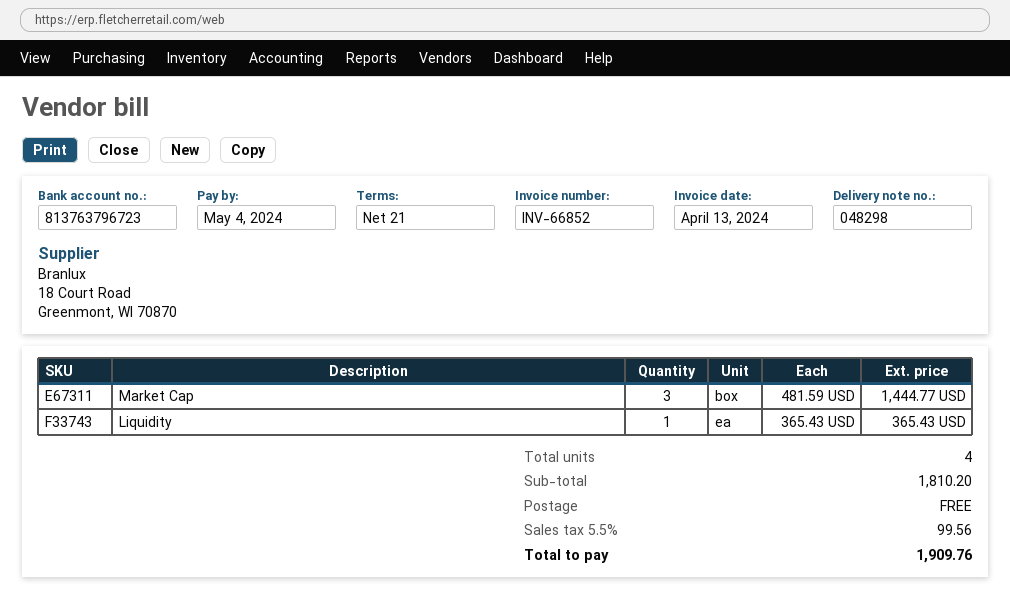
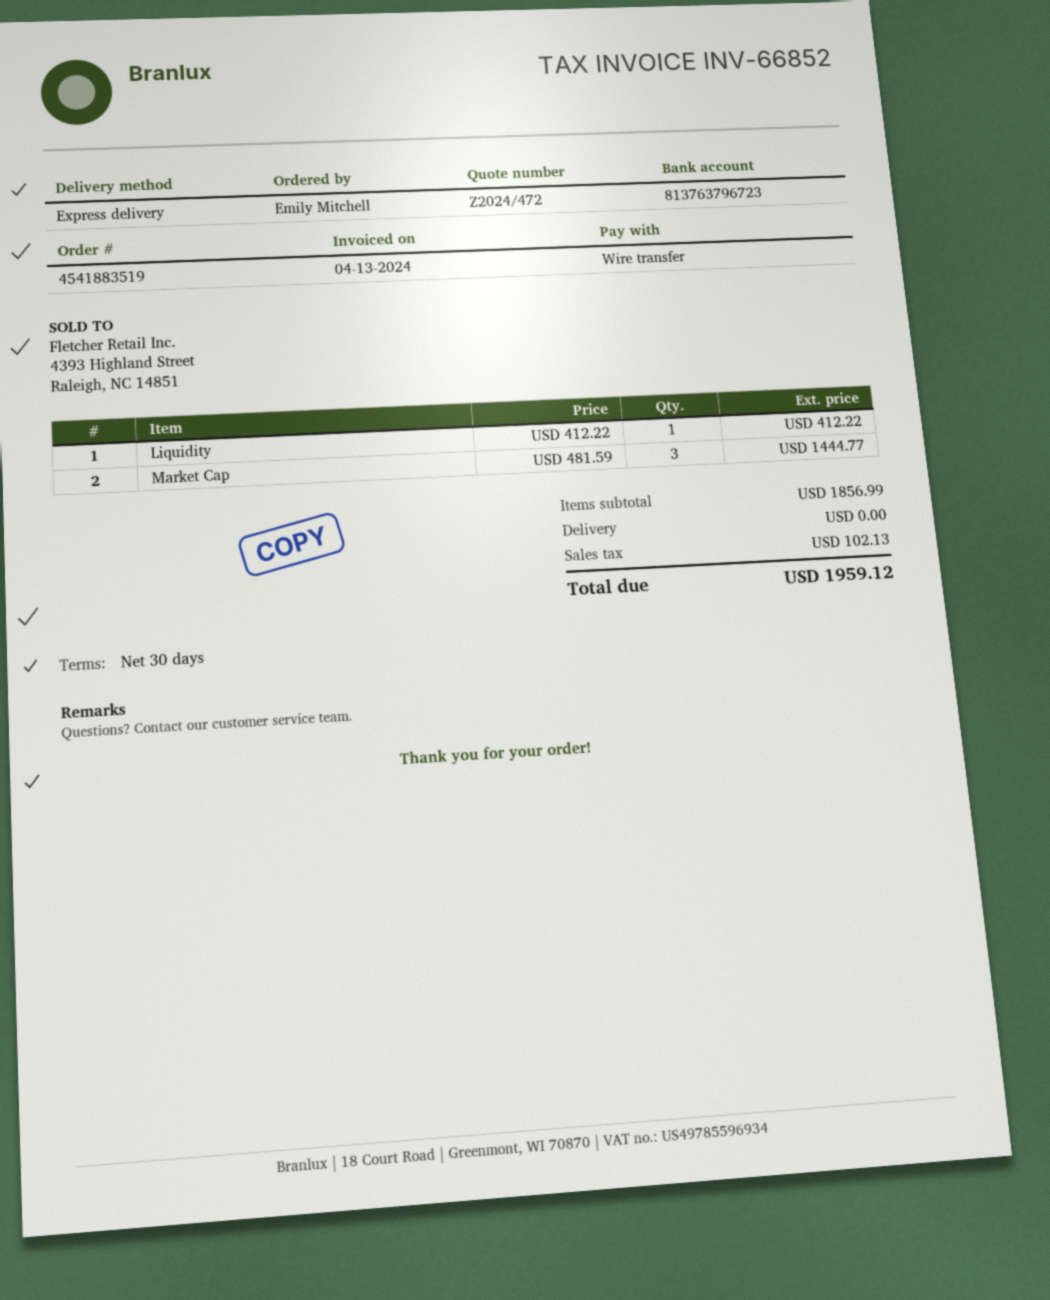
payment terms: 21 days -> 30 days
Liquidity: 1 x 365.43 = 365.43 -> 1 x 412.22 = 412.22
subtotal: 1810.20 -> 1856.99
tax: 99.56 -> 102.13
total: 1909.76 -> 1959.12

